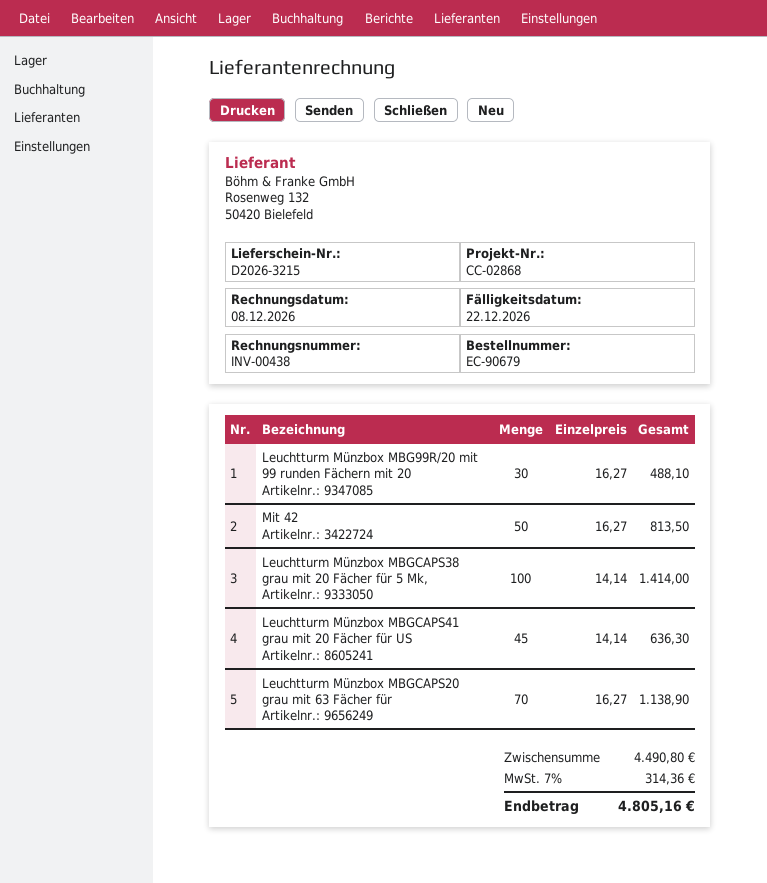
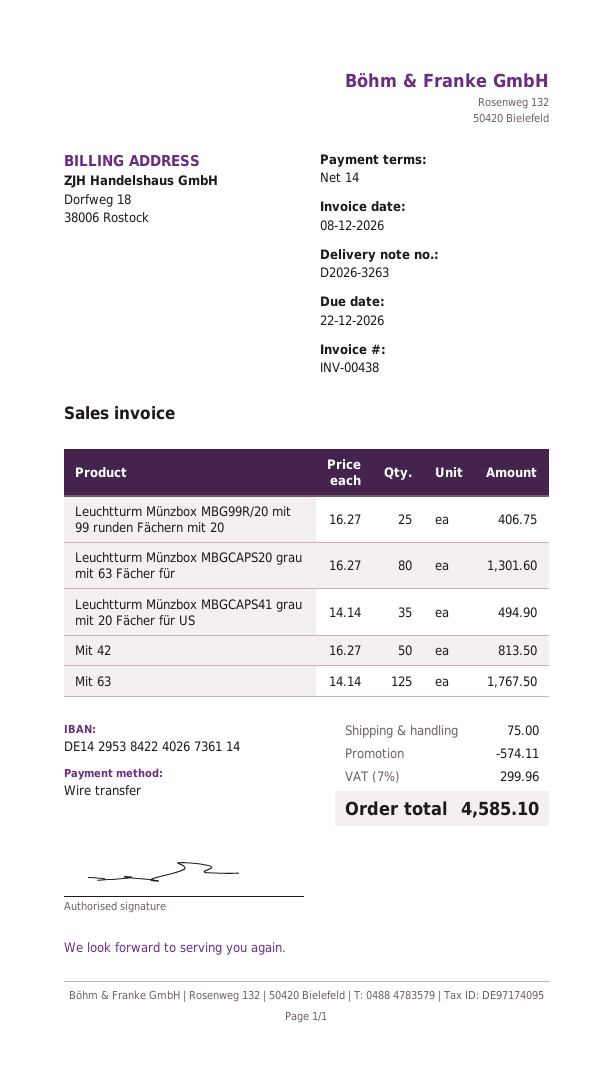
delivery note number: D2026-3215 -> D2026-3263
Leuchtturm Münzbox MBG99R/20 mit 99 runden Fächern mit 20: 30 x 16.27 = 488.10 -> 25 x 16.27 = 406.75
Leuchtturm Münzbox MBGCAPS38 grau mit 20 Fächer für 5 Mk,: 100 x 14.14 = 1414.00 -> none
Leuchtturm Münzbox MBGCAPS41 grau mit 20 Fächer für US: 45 x 14.14 = 636.30 -> 35 x 14.14 = 494.90
Leuchtturm Münzbox MBGCAPS20 grau mit 63 Fächer für: 70 x 16.27 = 1138.90 -> 80 x 16.27 = 1301.60
Mit 63: none -> 125 x 14.14 = 1767.50
discount: none -> 574.11
shipping: none -> 75.00
tax: 7% = 314.36 -> 7% = 299.96
total: 4805.16 -> 4585.10

